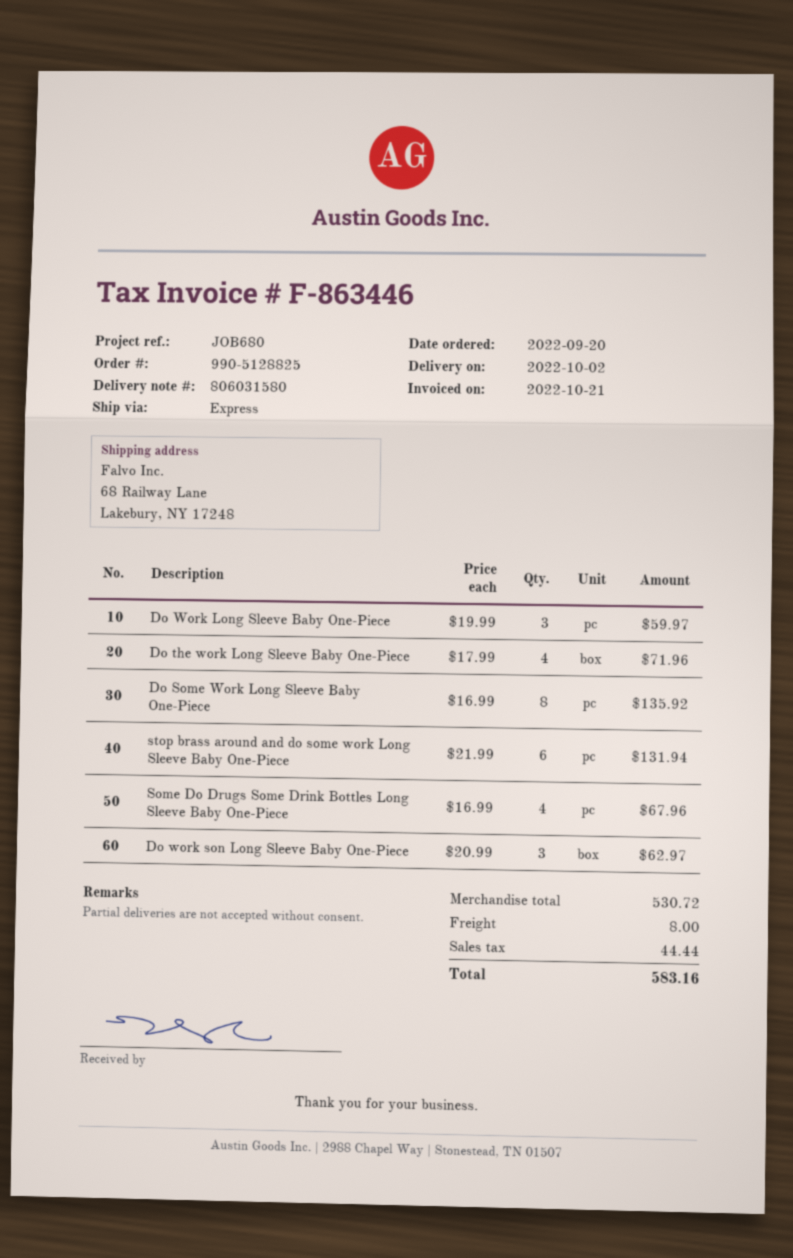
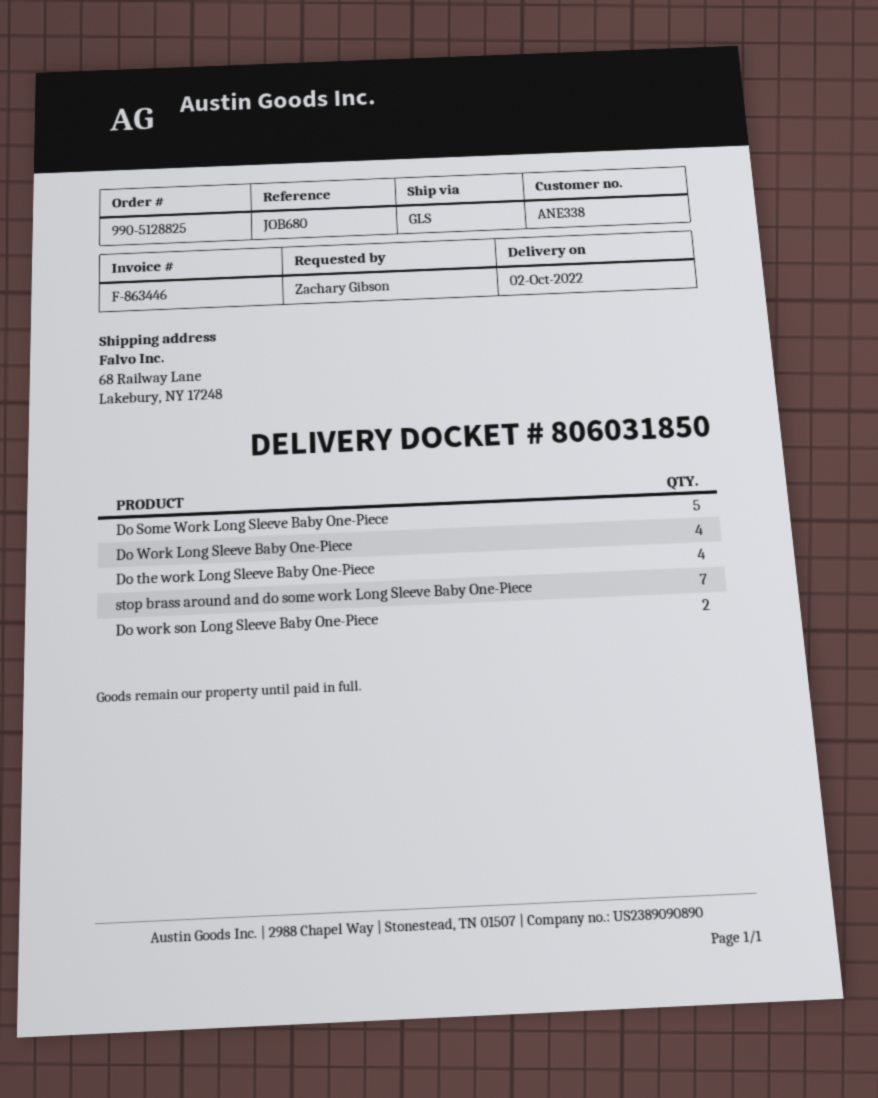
delivery note number: 806031580 -> 806031850
shipping method: express -> GLS
Do Work Long Sleeve Baby One-Piece: 3 -> 4
Do Some Work Long Sleeve Baby One-Piece: 8 -> 5
stop brass around and do some work Long Sleeve Baby One-Piece: 6 -> 7
Some Do Drugs Some Drink Bottles Long Sleeve Baby One-Piece: 4 -> none
Do work son Long Sleeve Baby One-Piece: 3 -> 2

